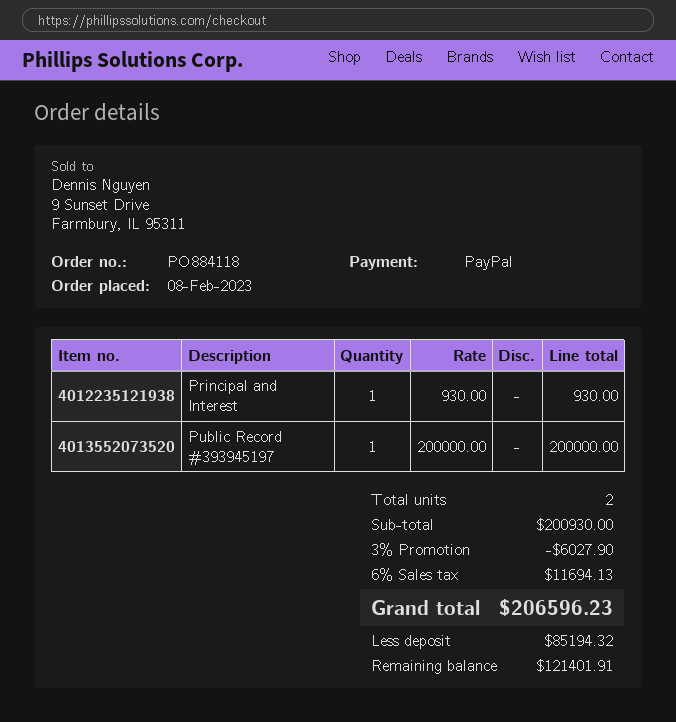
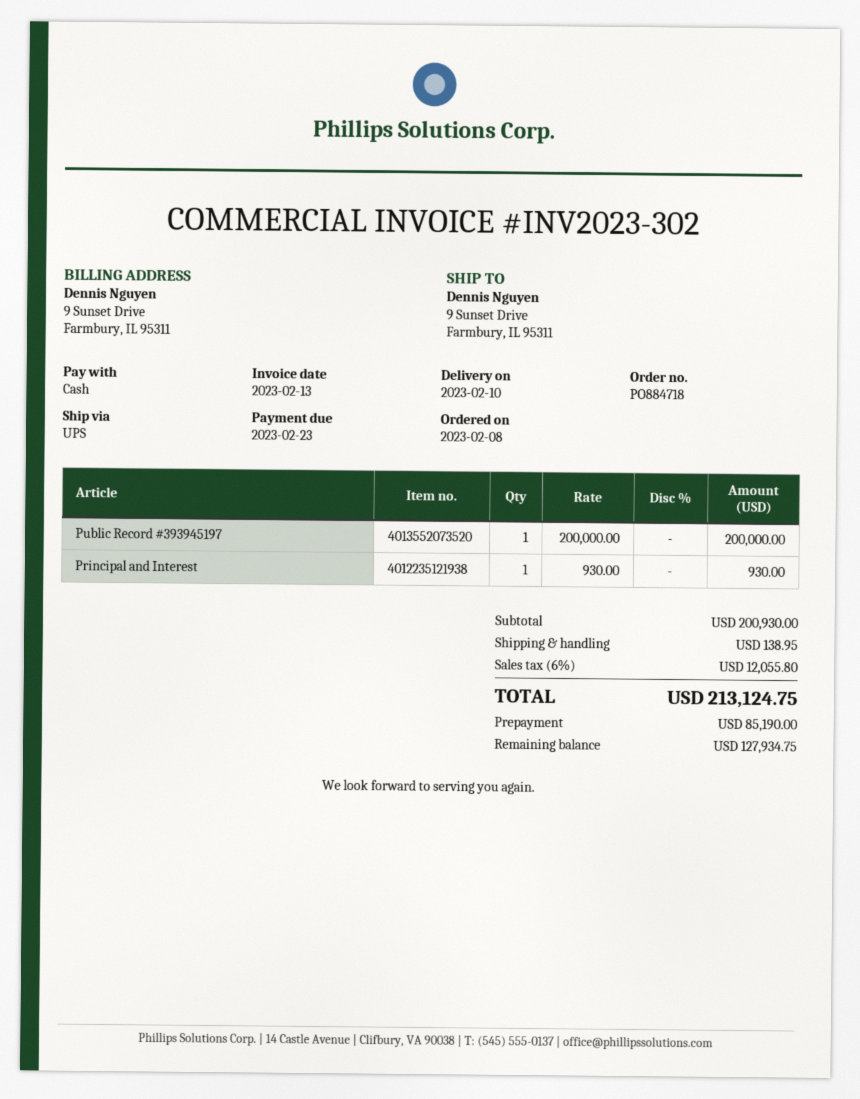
order number: PO884118 -> PO884718
payment method: PayPal -> cash
discount: 3% = 6027.90 -> none
shipping: none -> 138.95
tax: 6% = 11694.13 -> 6% = 12055.80
total: 206596.23 -> 213124.75
deposit: 85194.32 -> 85190.00
balance: 121401.91 -> 127934.75

